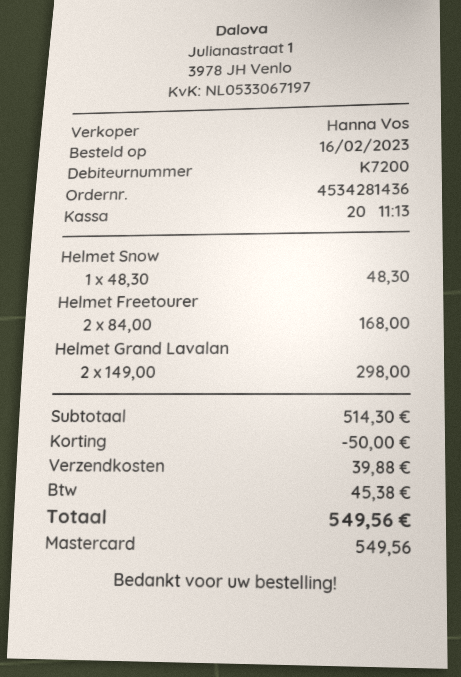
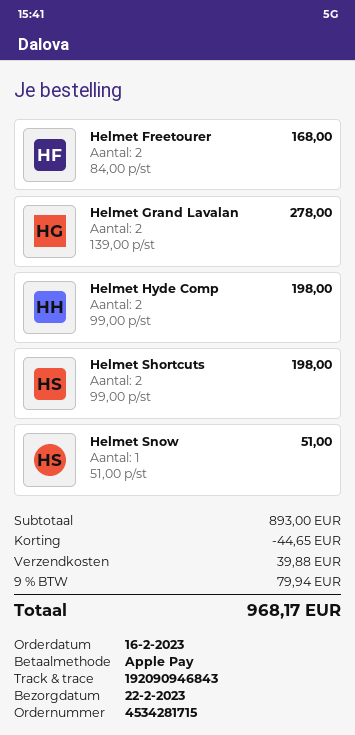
order number: 4534281436 -> 4534281715
payment method: Mastercard -> Apple Pay
Helmet Snow: 1 x 48.30 = 48.30 -> 1 x 51.00 = 51.00
Helmet Grand Lavalan: 2 x 149.00 = 298.00 -> 2 x 139.00 = 278.00
Helmet Hyde Comp: none -> 2 x 99.00 = 198.00
Helmet Shortcuts: none -> 2 x 99.00 = 198.00
subtotal: 514.30 -> 893.00
discount: 50.00 -> 44.65
tax: 45.38 -> 79.94
total: 549.56 -> 968.17

